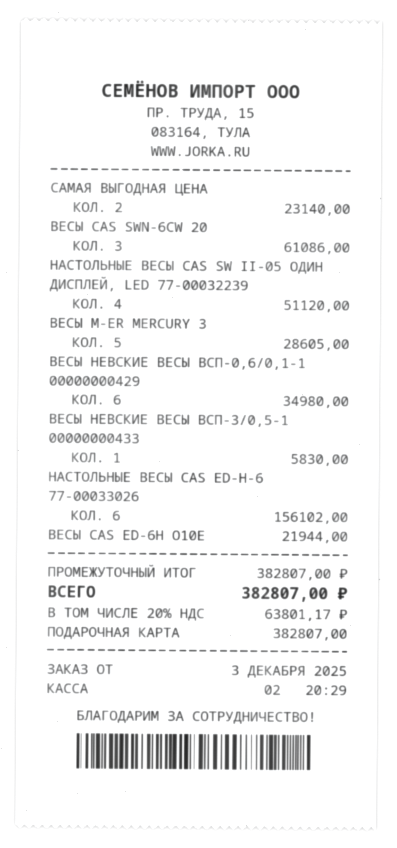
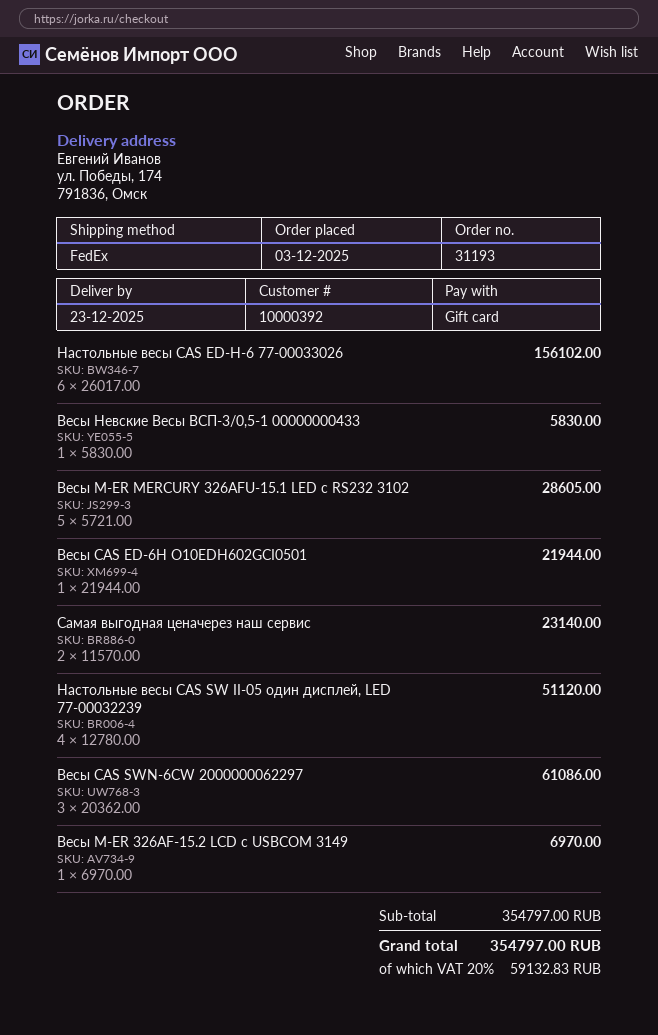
ВЕСЫ НЕВСКИЕ ВЕСЫ ВСП-0,6/0,1-1 00000000429: 6 for 34980.00 -> none
Весы M-ER 326AF-15.2 LCD с USBCOM 3149: none -> 1 for 6970.00
subtotal: 382807.00 -> 354797.00
tax: 20% = 63801.17 -> 20% = 59132.83
total: 382807.00 -> 354797.00

